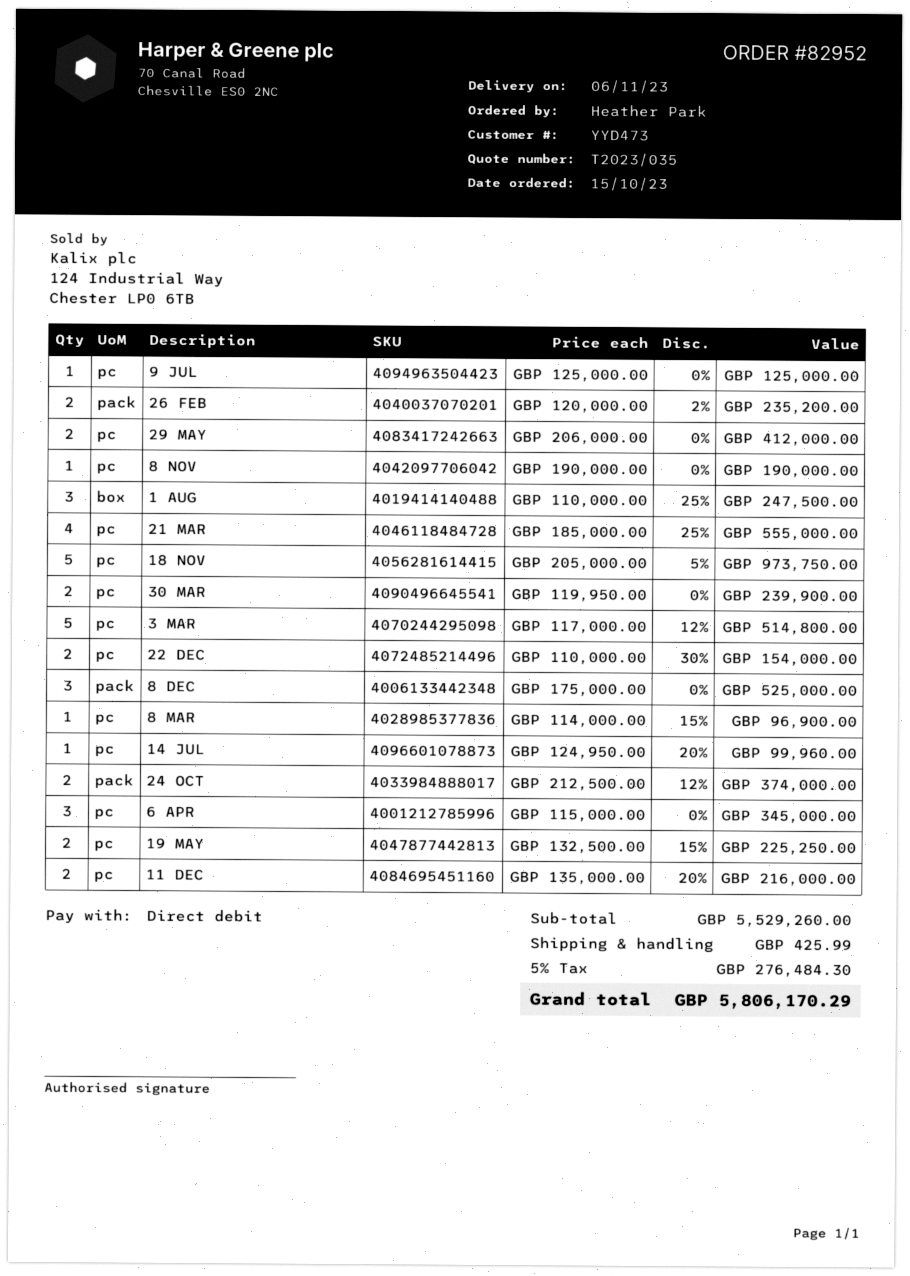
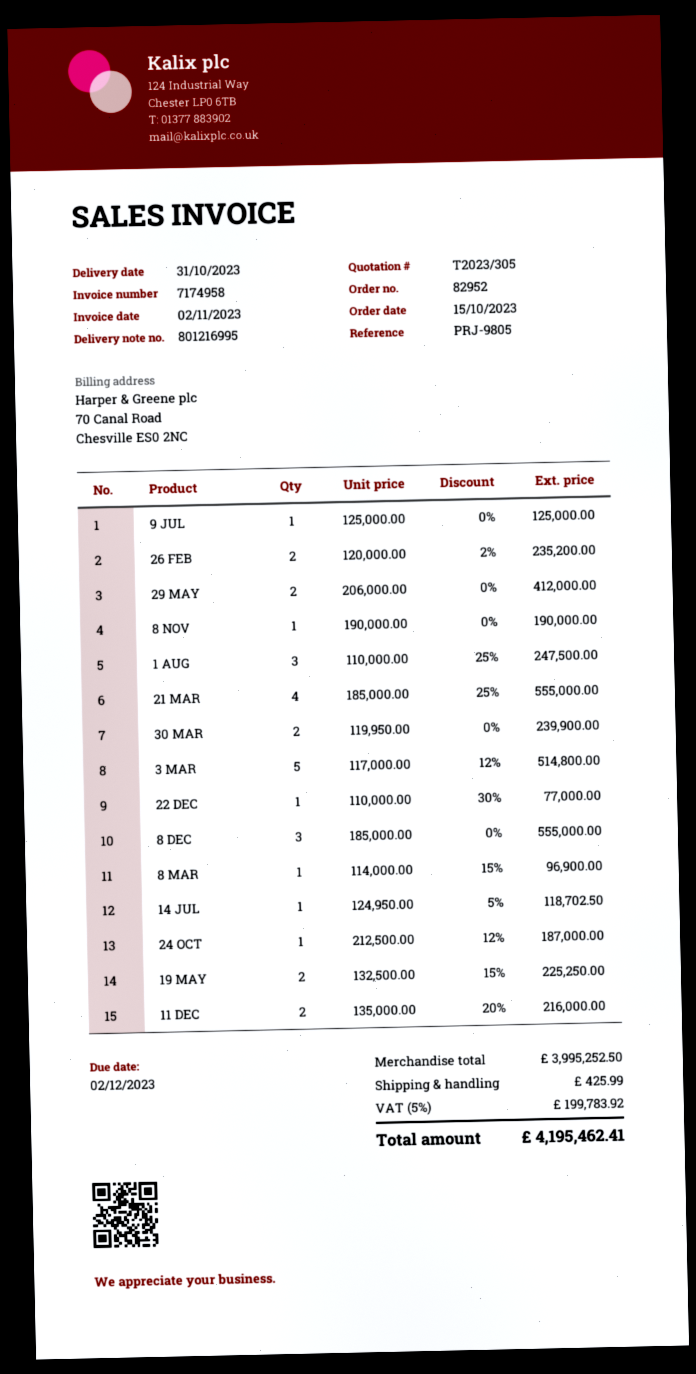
quote number: T2023/035 -> T2023/305
delivery date: 2023-11-06 -> 2023-10-31
18 NOV: 5 x 205000.00 - 5% = 973750.00 -> none
22 DEC: 2 x 110000.00 - 30% = 154000.00 -> 1 x 110000.00 - 30% = 77000.00
8 DEC: 3 x 175000.00 = 525000.00 -> 3 x 185000.00 = 555000.00
14 JUL: 1 x 124950.00 - 20% = 99960.00 -> 1 x 124950.00 - 5% = 118702.50
24 OCT: 2 x 212500.00 - 12% = 374000.00 -> 1 x 212500.00 - 12% = 187000.00
6 APR: 3 x 115000.00 = 345000.00 -> none
subtotal: 5529260.00 -> 3995252.50
tax: 5% = 276484.30 -> 5% = 199783.92
total: 5806170.29 -> 4195462.41

